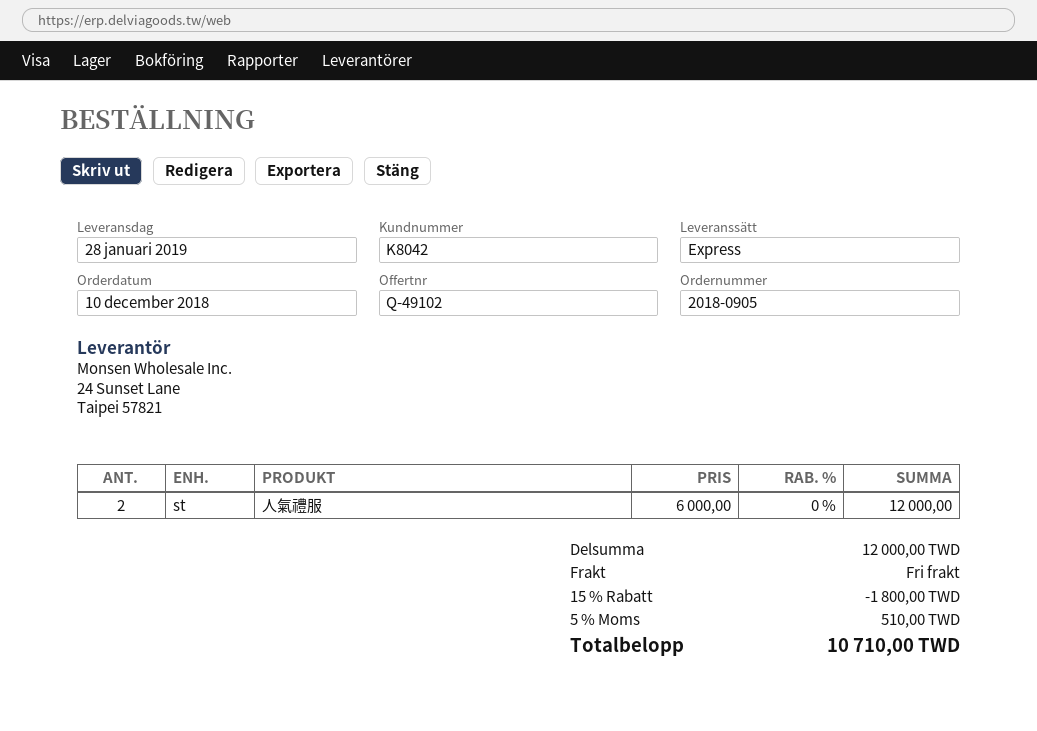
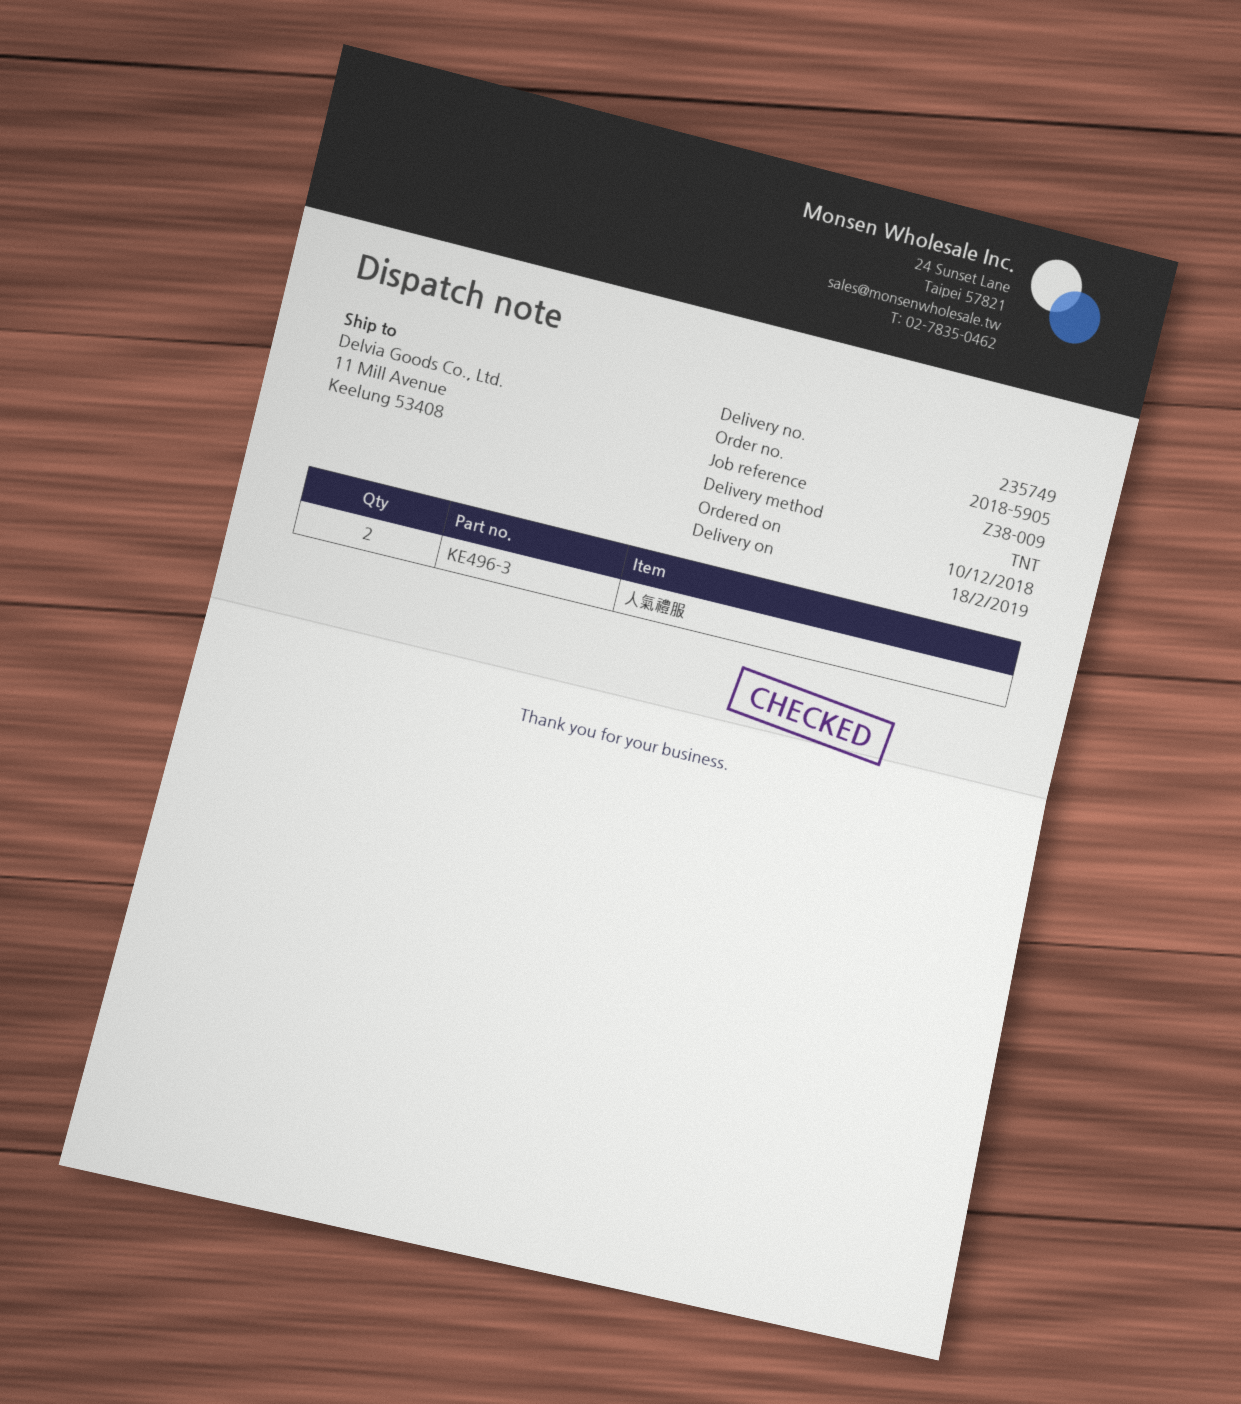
order number: 2018-0905 -> 2018-5905
delivery date: 2019-01-28 -> 2019-02-18
shipping method: express -> TNT

